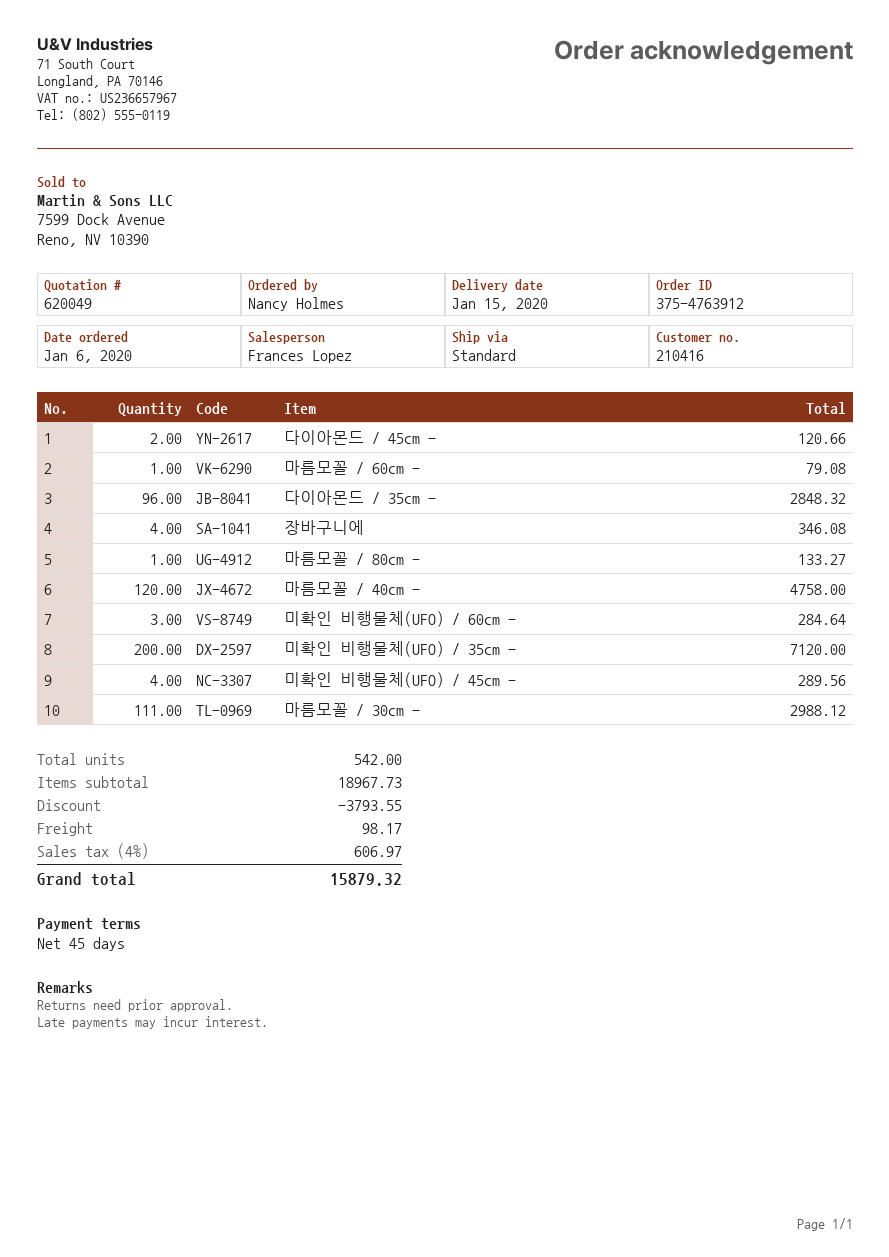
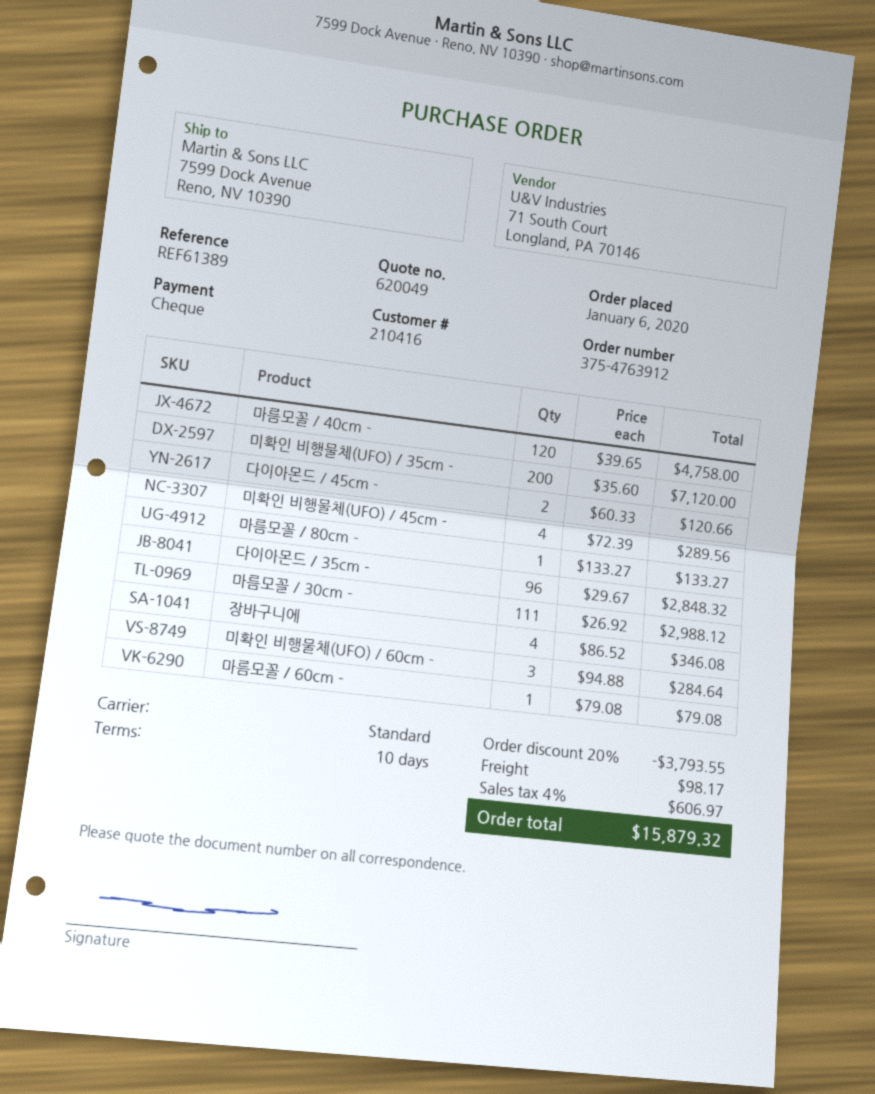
payment terms: 45 days -> 10 days

